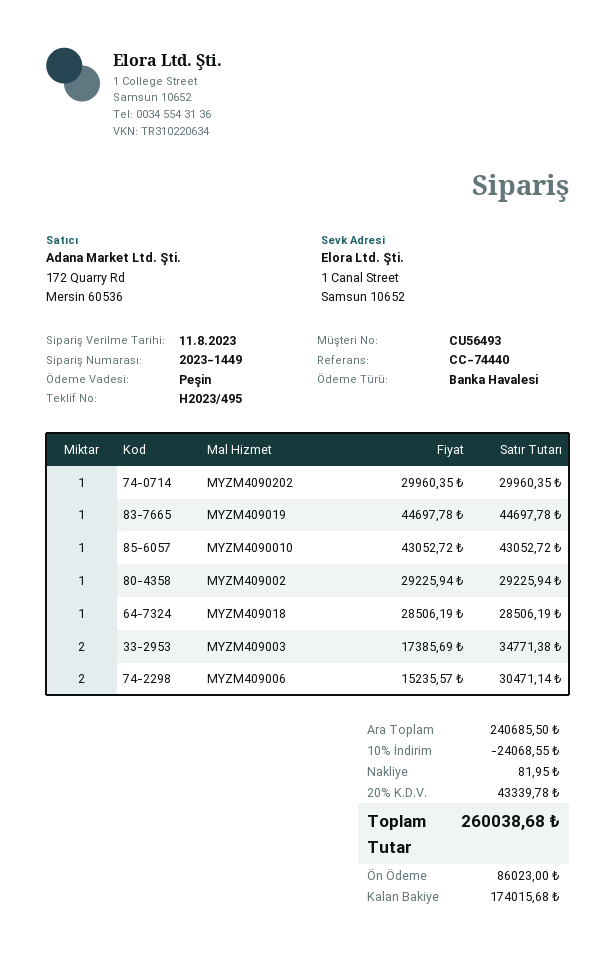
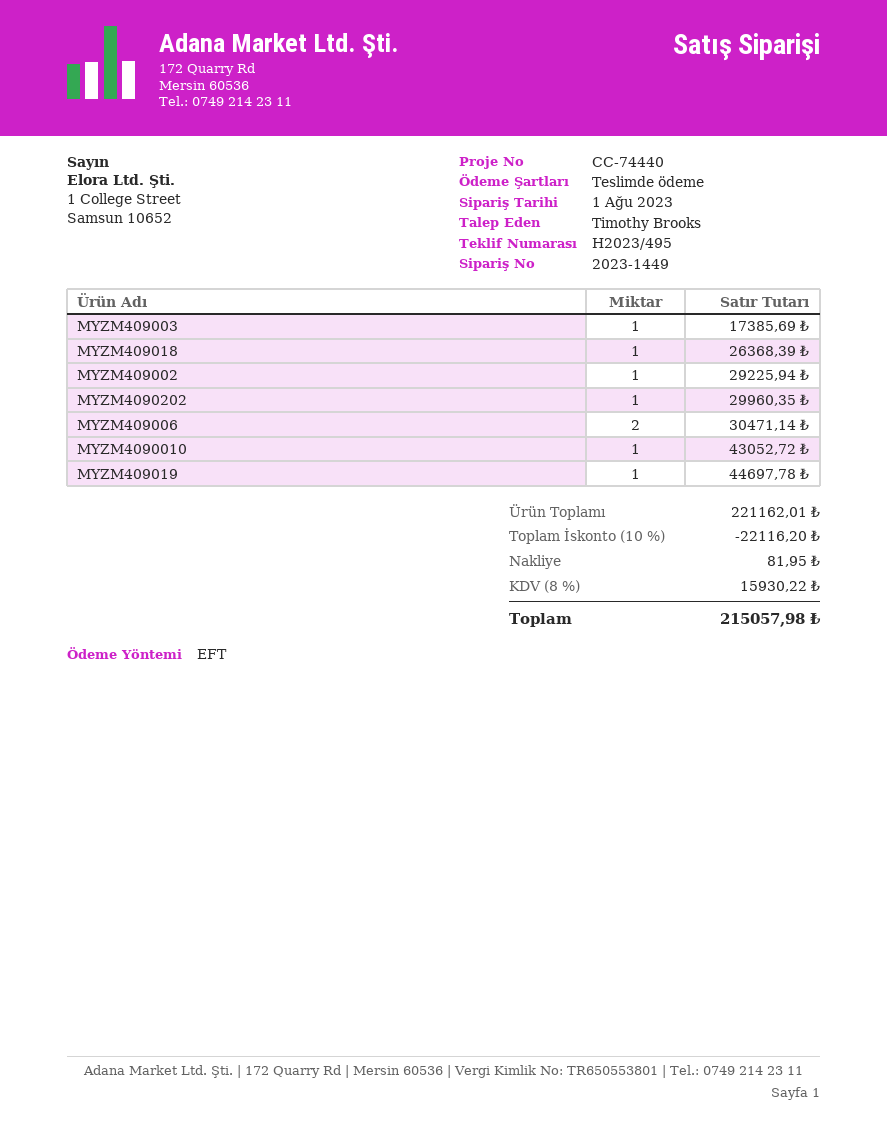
order date: 2023-08-11 -> 2023-08-01
MYZM409018: 1 for 28506.19 -> 1 for 26368.39
MYZM409003: 2 for 34771.38 -> 1 for 17385.69
subtotal: 240685.50 -> 221162.01
discount: 10% = 24068.55 -> 10% = 22116.20
tax: 20% = 43339.78 -> 8% = 15930.22
total: 260038.68 -> 215057.98

